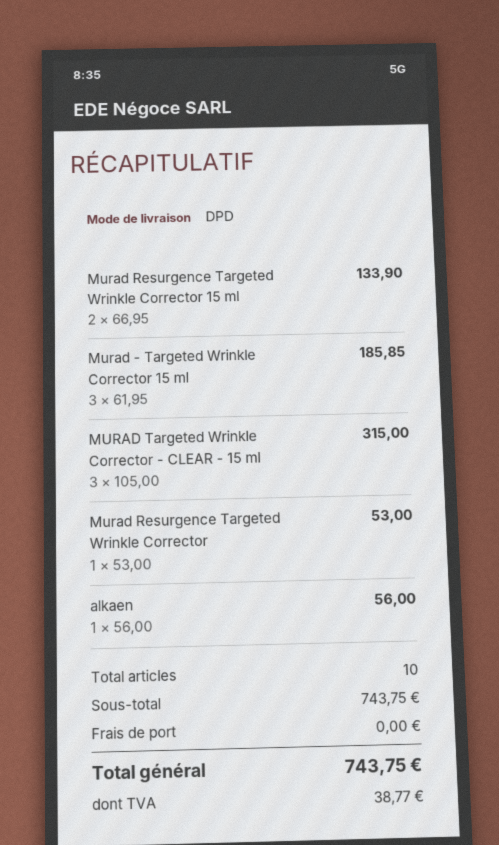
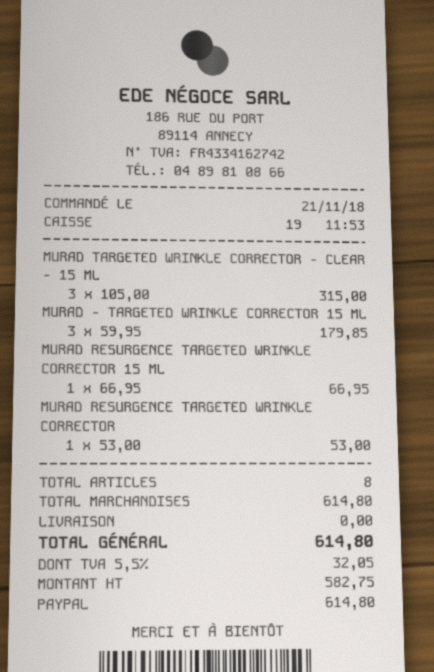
Murad Resurgence Targeted Wrinkle Corrector 15 ml: 2 x 66.95 = 133.90 -> 1 x 66.95 = 66.95
Murad - Targeted Wrinkle Corrector 15 ml: 3 x 61.95 = 185.85 -> 3 x 59.95 = 179.85
alkaen: 1 x 56.00 = 56.00 -> none
total quantity: 10 -> 8
subtotal: 743.75 -> 614.80
tax: 38.77 -> 32.05
total: 743.75 -> 614.80

